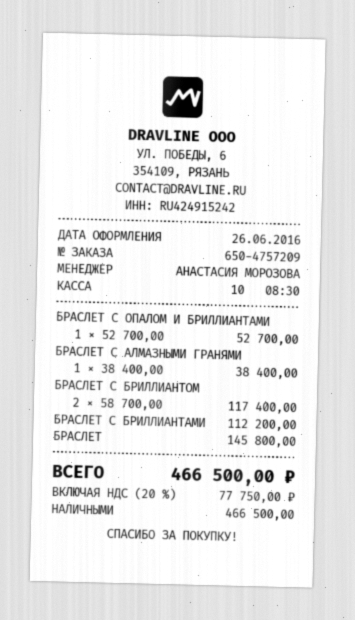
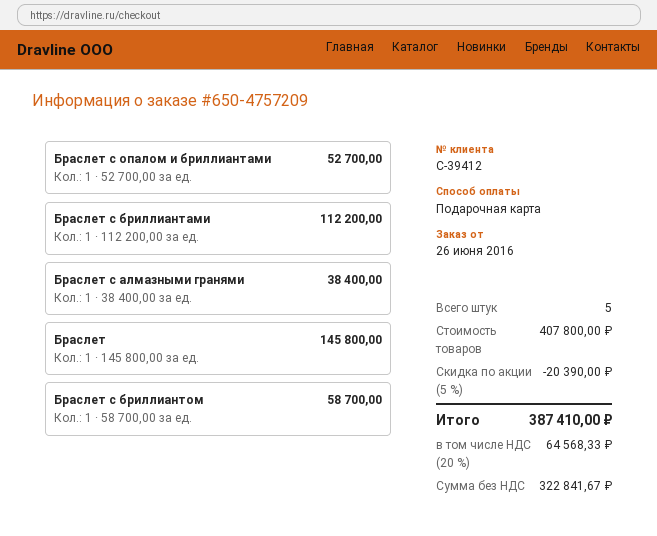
payment method: cash -> gift card
БРАСЛЕТ С БРИЛЛИАНТОМ: 2 x 58700.00 = 117400.00 -> 1 x 58700.00 = 58700.00
discount: none -> 5% = 20390.00
tax: 20% = 77750.00 -> 20% = 64568.33
total: 466500.00 -> 387410.00

